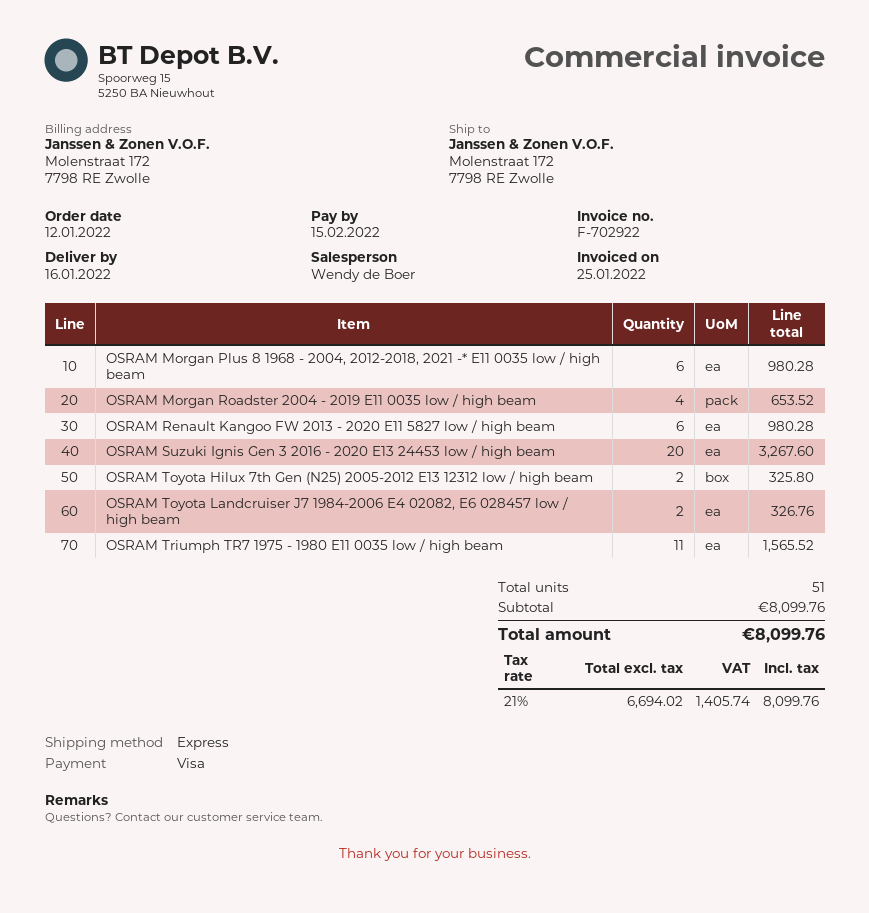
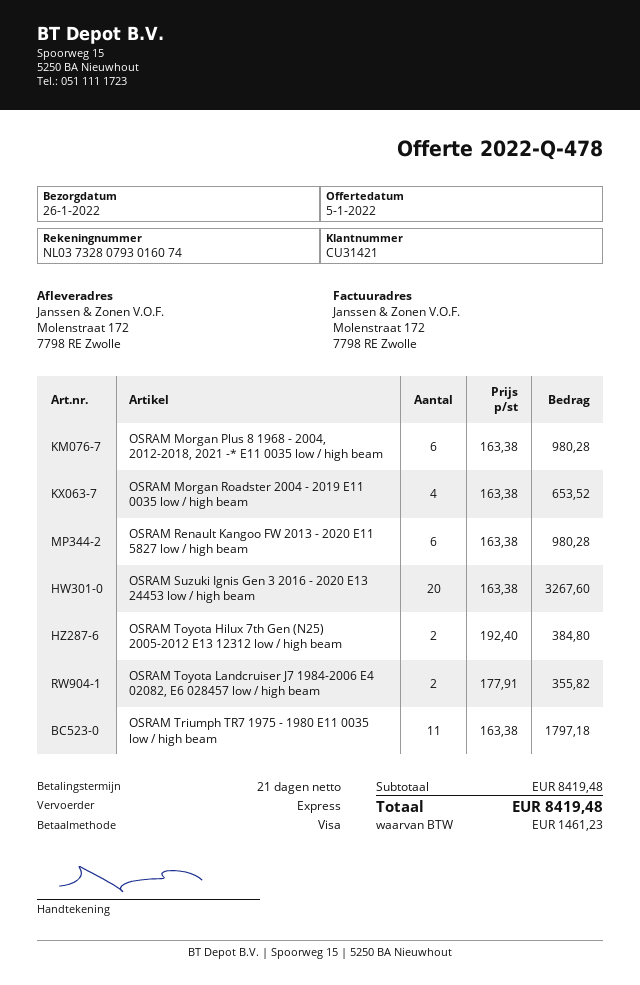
delivery date: 2022-01-16 -> 2022-01-26
OSRAM Toyota Hilux 7th Gen (N25) 2005-2012 E13 12312 low / high beam: 2 for 325.80 -> 2 for 384.80
OSRAM Toyota Landcruiser J7 1984-2006 E4 02082, E6 028457 low / high beam: 2 for 326.76 -> 2 for 355.82
OSRAM Triumph TR7 1975 - 1980 E11 0035 low / high beam: 11 for 1565.52 -> 11 for 1797.18
subtotal: 8099.76 -> 8419.48
tax: 1405.74 -> 1461.23
total: 8099.76 -> 8419.48

